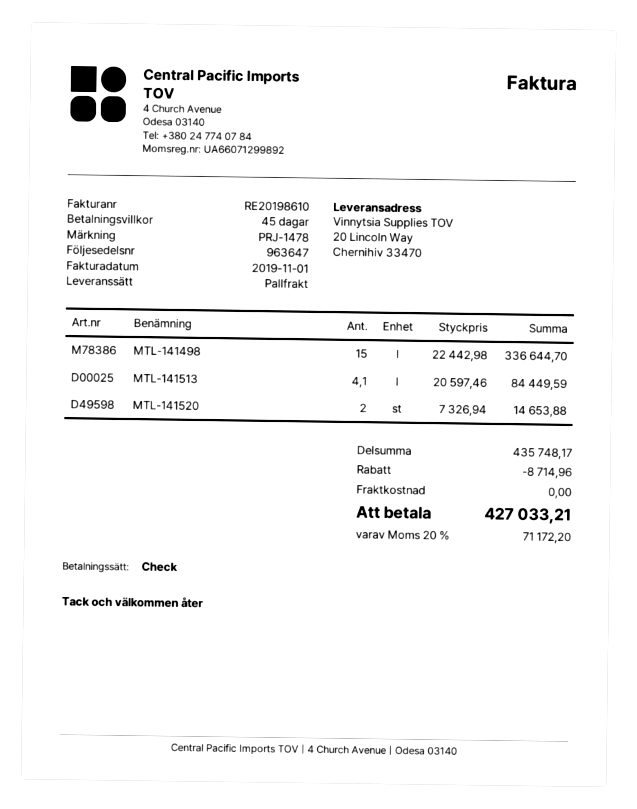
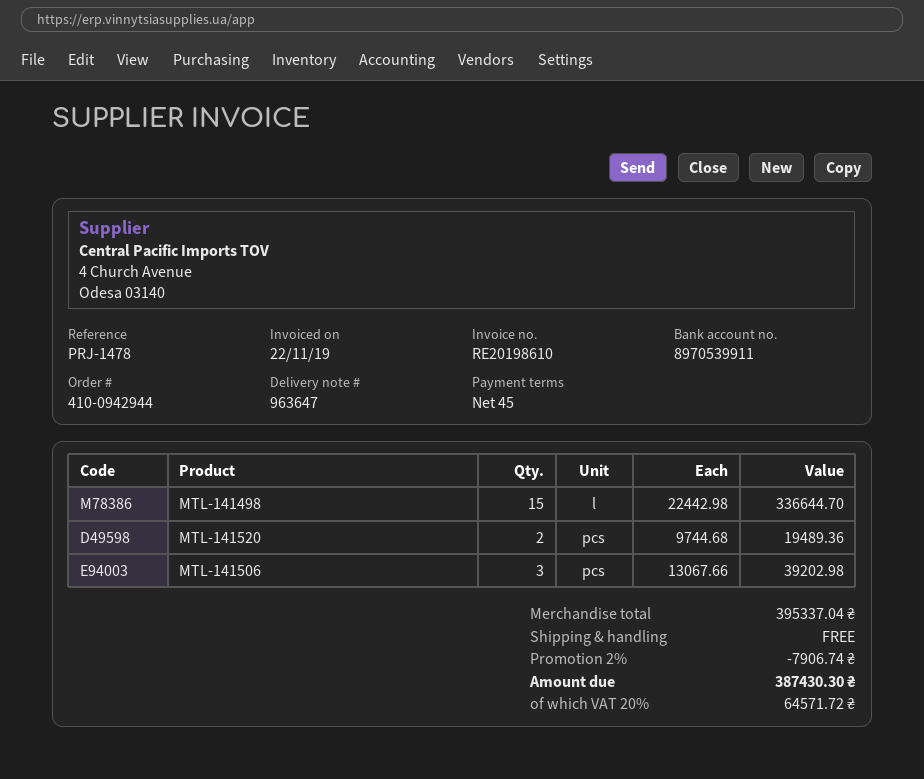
invoice date: 2019-11-01 -> 2019-11-22
MTL-141513: 4.1 x 20597.46 = 84449.59 -> none
MTL-141520: 2 x 7326.94 = 14653.88 -> 2 x 9744.68 = 19489.36
MTL-141506: none -> 3 x 13067.66 = 39202.98
subtotal: 435748.17 -> 395337.04
discount: 8714.96 -> 7906.74
tax: 20% = 71172.20 -> 20% = 64571.72
total: 427033.21 -> 387430.30

